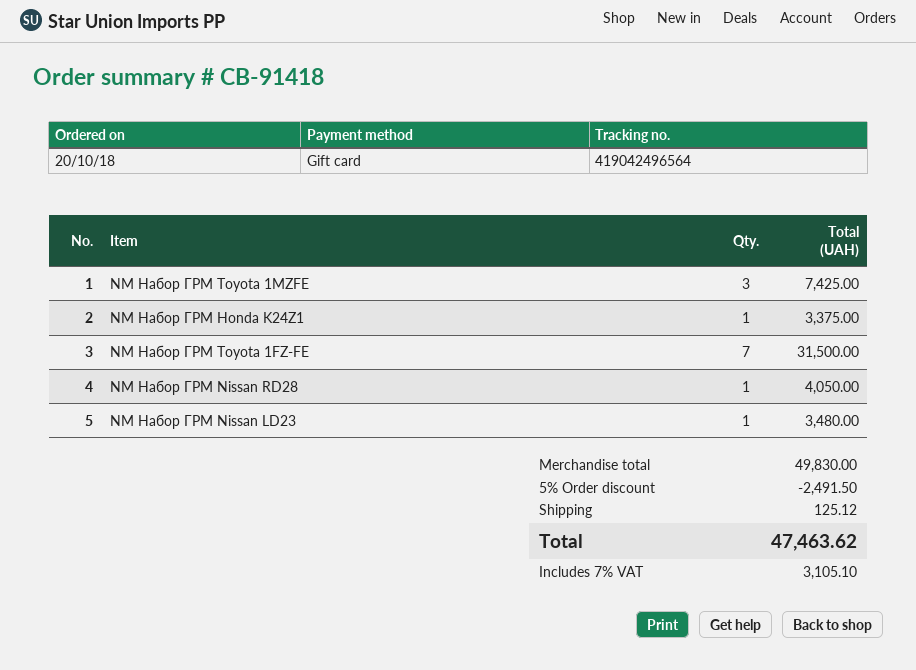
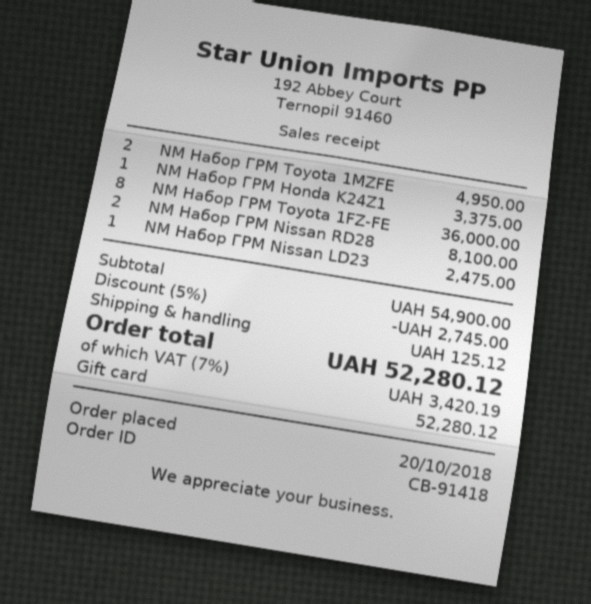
NM Набор ГРМ Toyota 1MZFE: 3 for 7425.00 -> 2 for 4950.00
NM Набор ГРМ Toyota 1FZ-FE: 7 for 31500.00 -> 8 for 36000.00
NM Набор ГРМ Nissan RD28: 1 for 4050.00 -> 2 for 8100.00
NM Набор ГРМ Nissan LD23: 1 for 3480.00 -> 1 for 2475.00
subtotal: 49830.00 -> 54900.00
discount: 5% = 2491.50 -> 5% = 2745.00
tax: 7% = 3105.10 -> 7% = 3420.19
total: 47463.62 -> 52280.12

